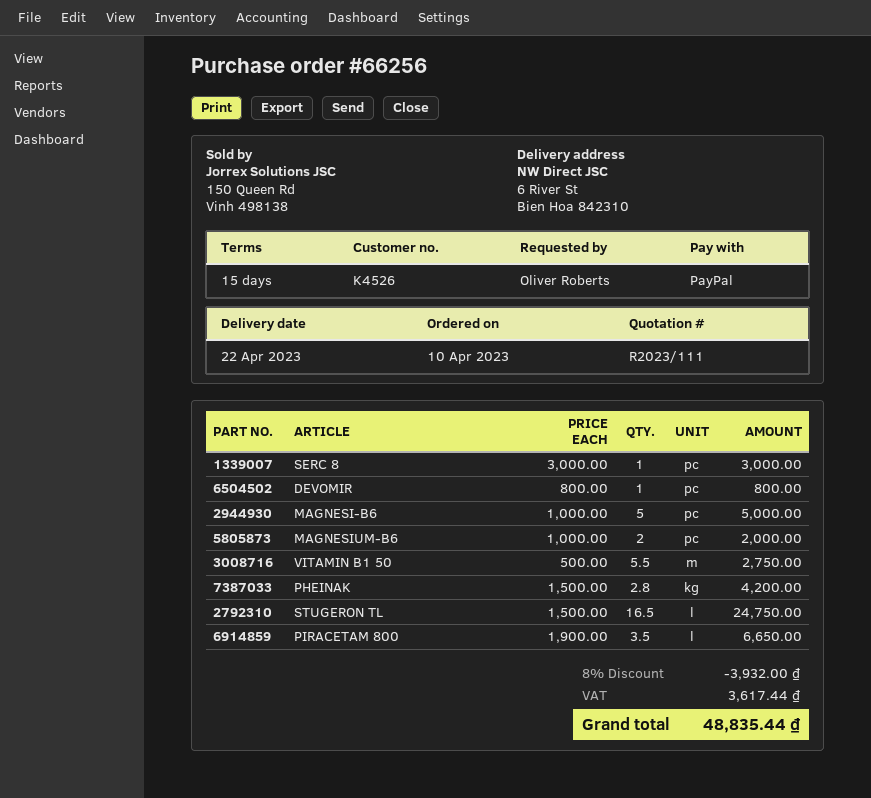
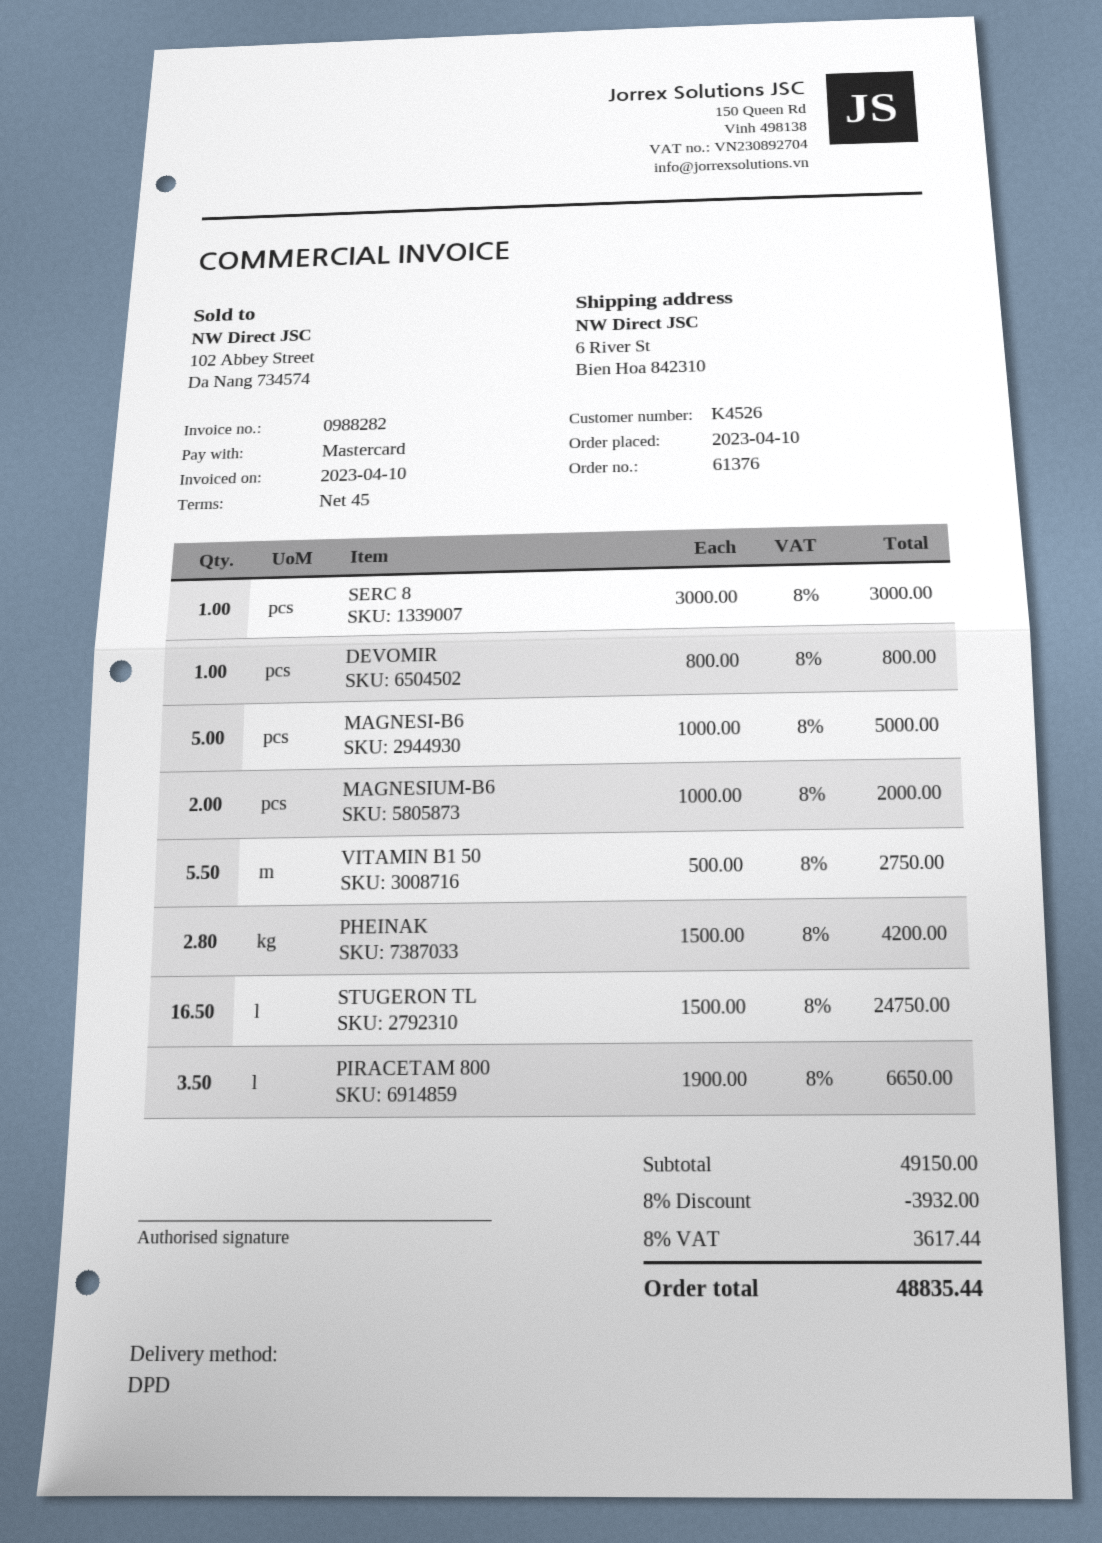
order number: 66256 -> 61376
payment terms: 15 days -> 45 days
payment method: PayPal -> Mastercard

